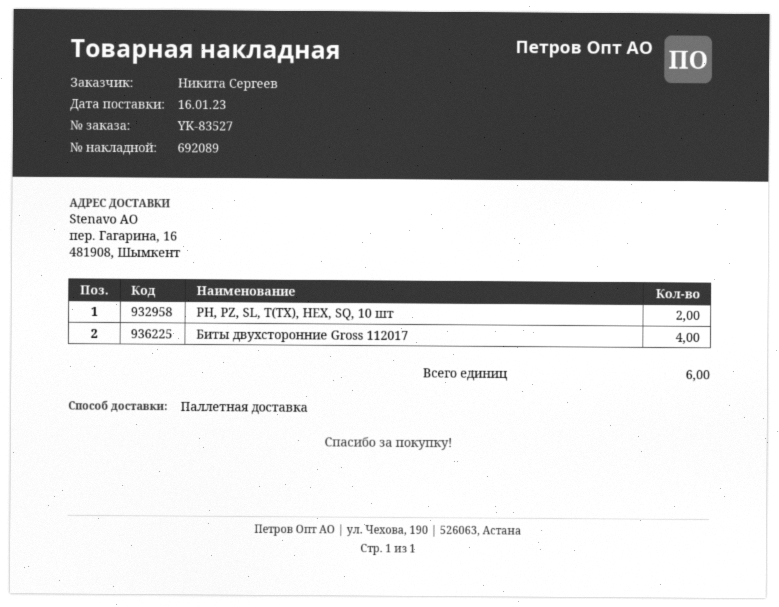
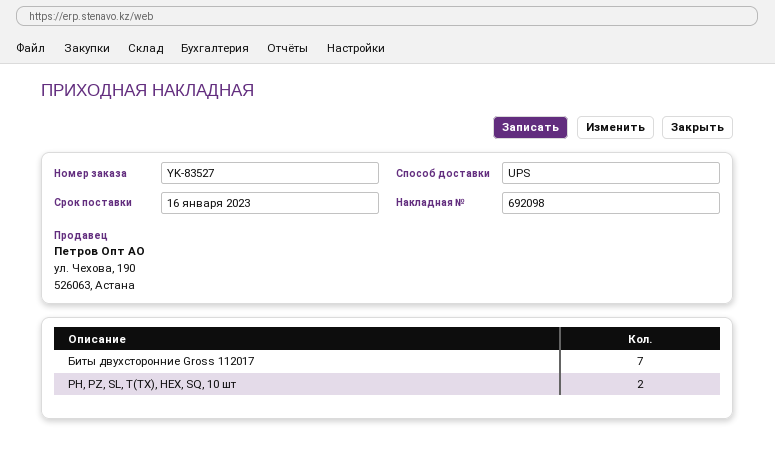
delivery note number: 692089 -> 692098
shipping method: pallet freight -> UPS
Биты двухсторонние Gross 112017: 4 -> 7

